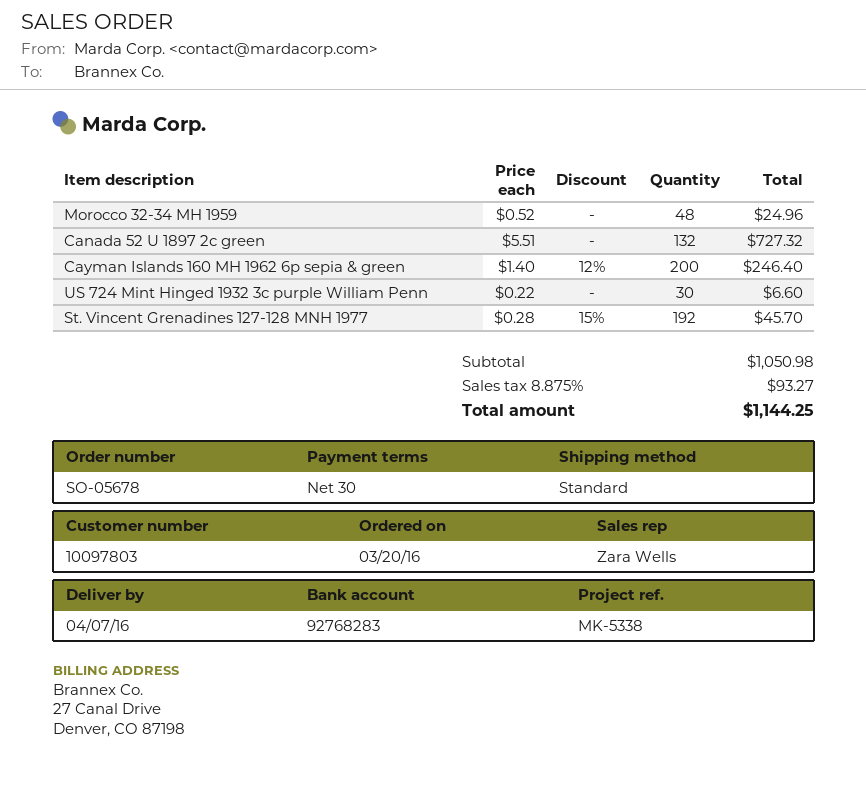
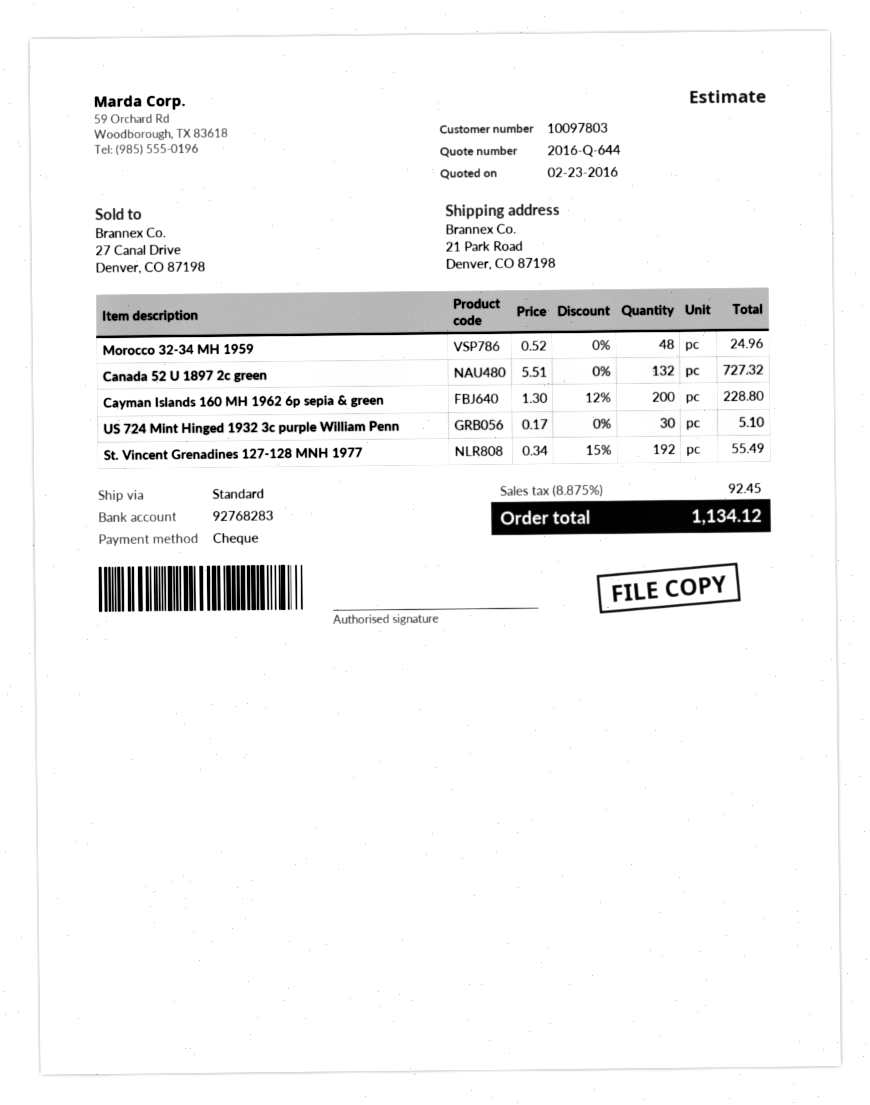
Cayman Islands 160 MH 1962 6p sepia & green: 200 x 1.40 - 12% = 246.40 -> 200 x 1.30 - 12% = 228.80
US 724 Mint Hinged 1932 3c purple William Penn: 30 x 0.22 = 6.60 -> 30 x 0.17 = 5.10
St. Vincent Grenadines 127-128 MNH 1977: 192 x 0.28 - 15% = 45.70 -> 192 x 0.34 - 15% = 55.49
tax: 8.875% = 93.27 -> 8.875% = 92.45
total: 1144.25 -> 1134.12

